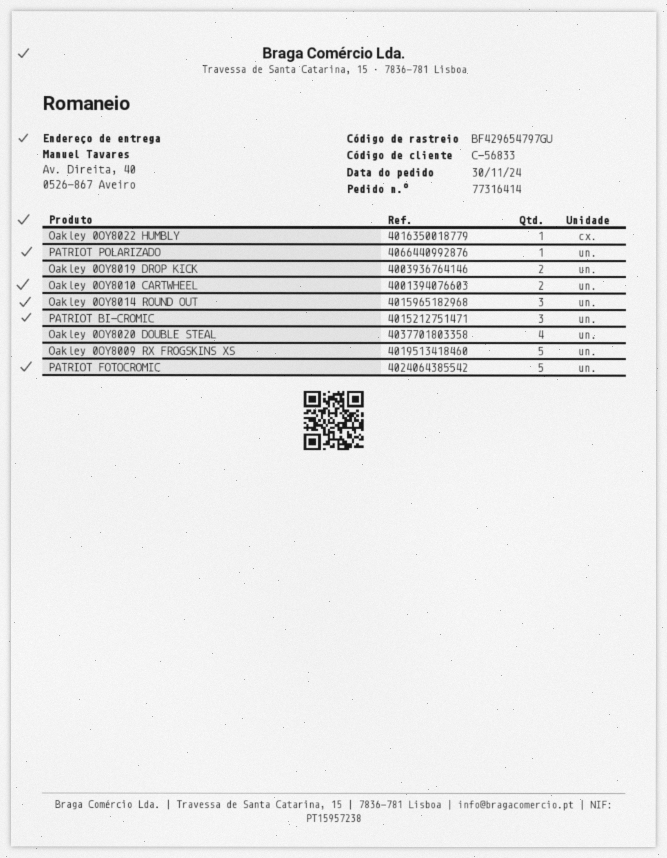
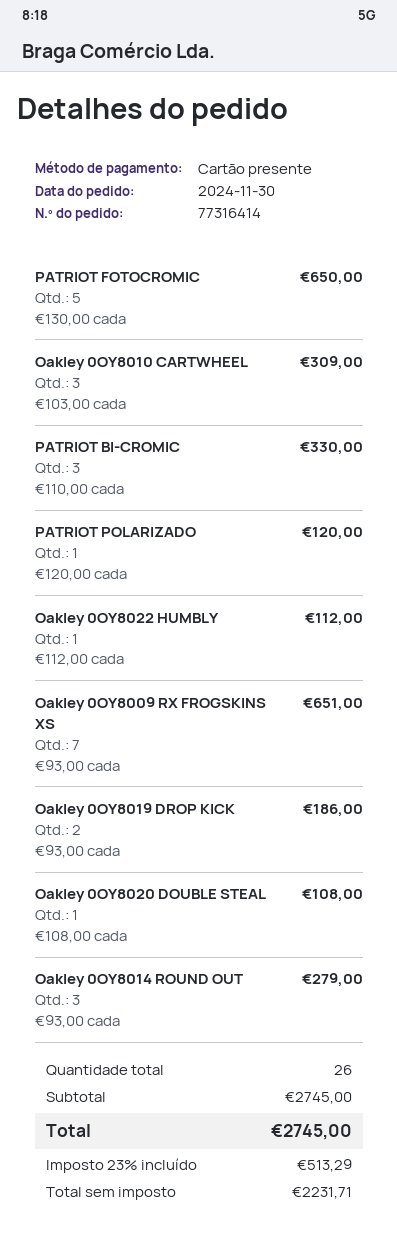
Oakley 0OY8010 CARTWHEEL: 2 -> 3
Oakley 0OY8020 DOUBLE STEAL: 4 -> 1
Oakley 0OY8009 RX FROGSKINS XS: 5 -> 7

